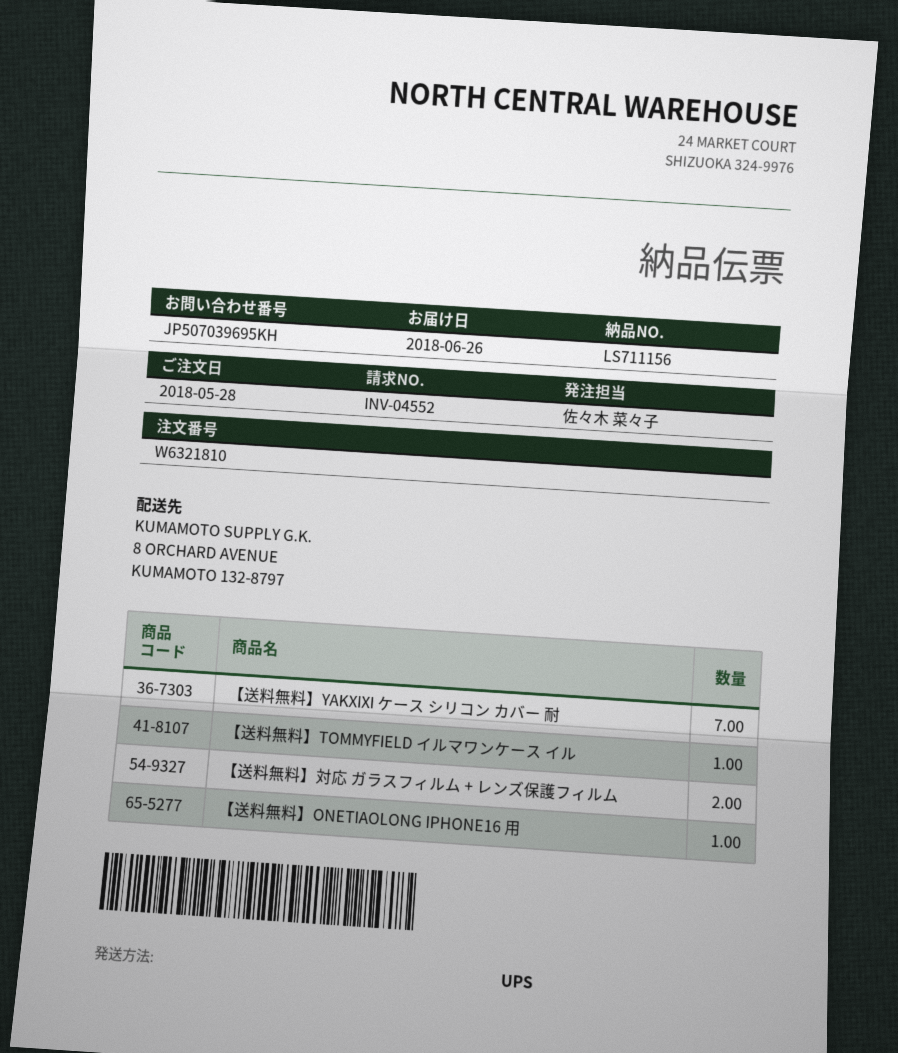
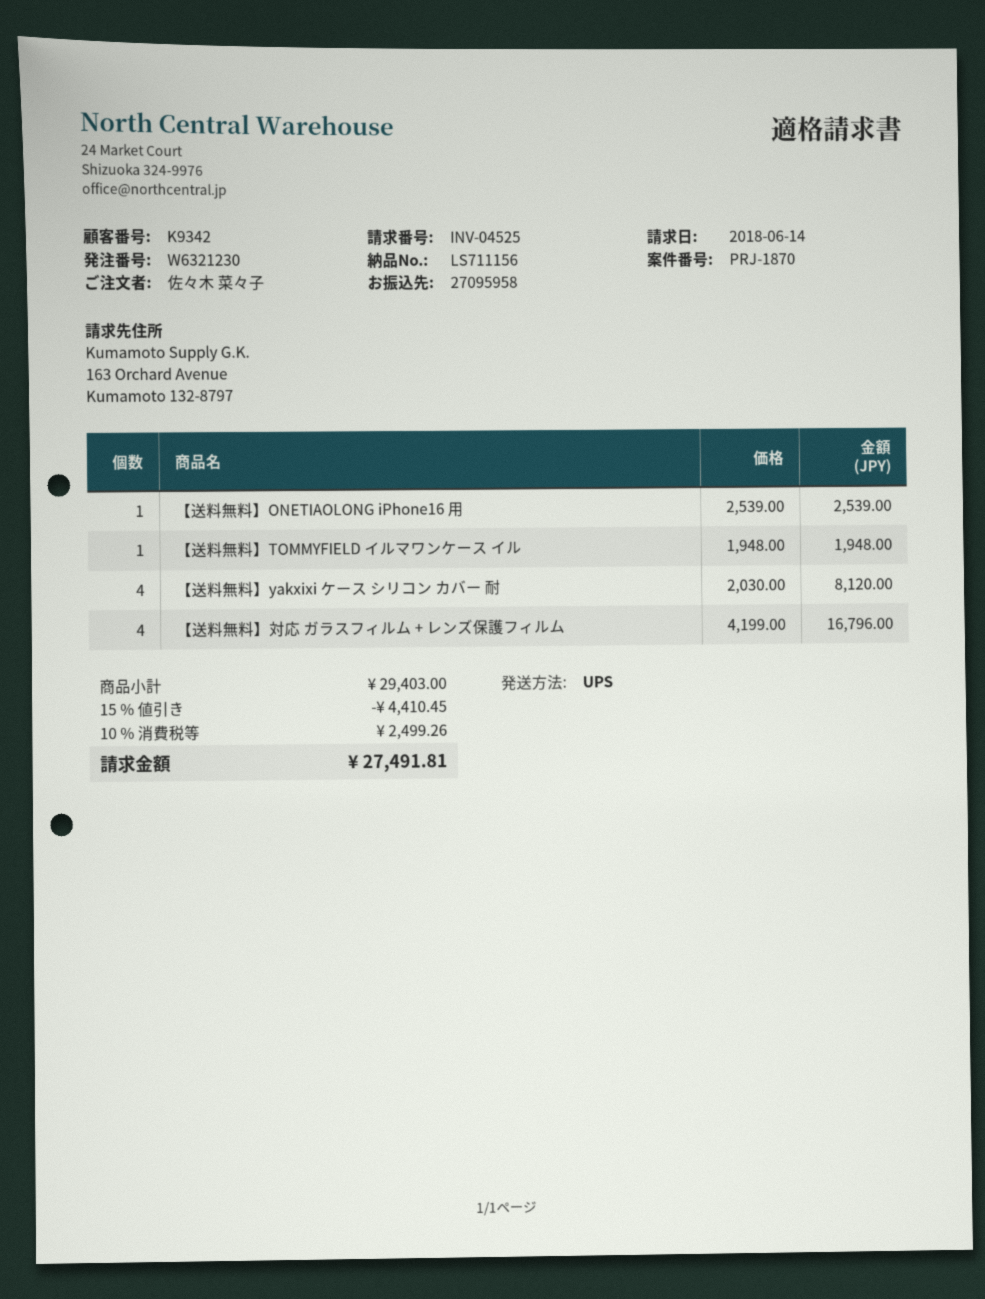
order number: W6321810 -> W6321230
invoice number: INV-04552 -> INV-04525
【送料無料】YAKXIXI ケース シリコン カバー 耐: 7 -> 4
【送料無料】対応 ガラスフィルム + レンズ保護フィルム: 2 -> 4

